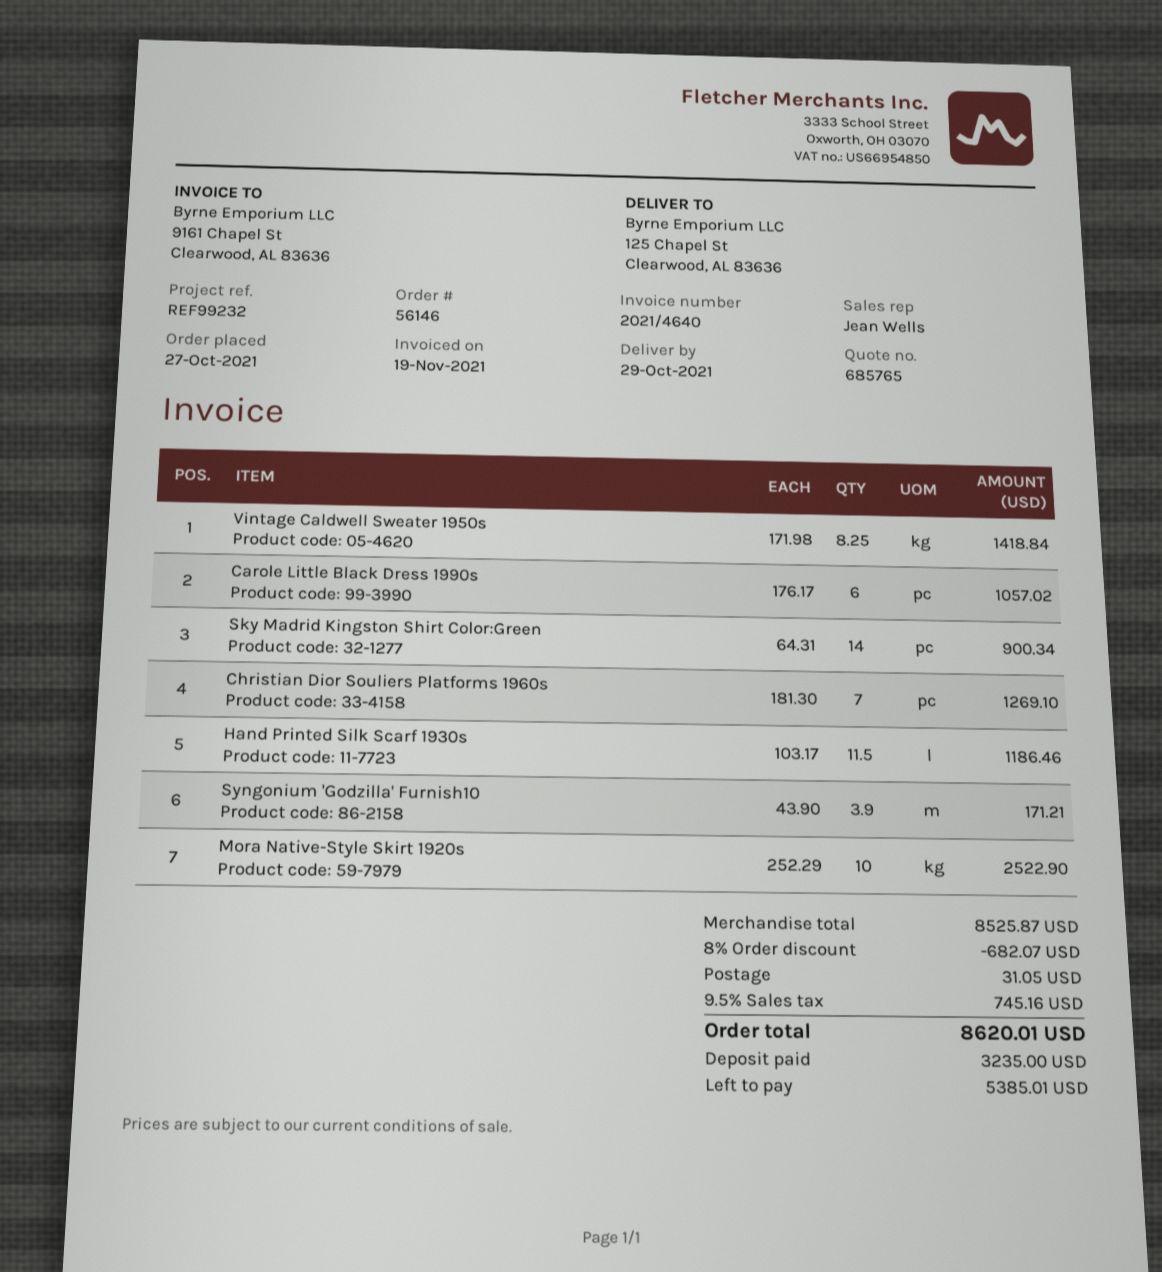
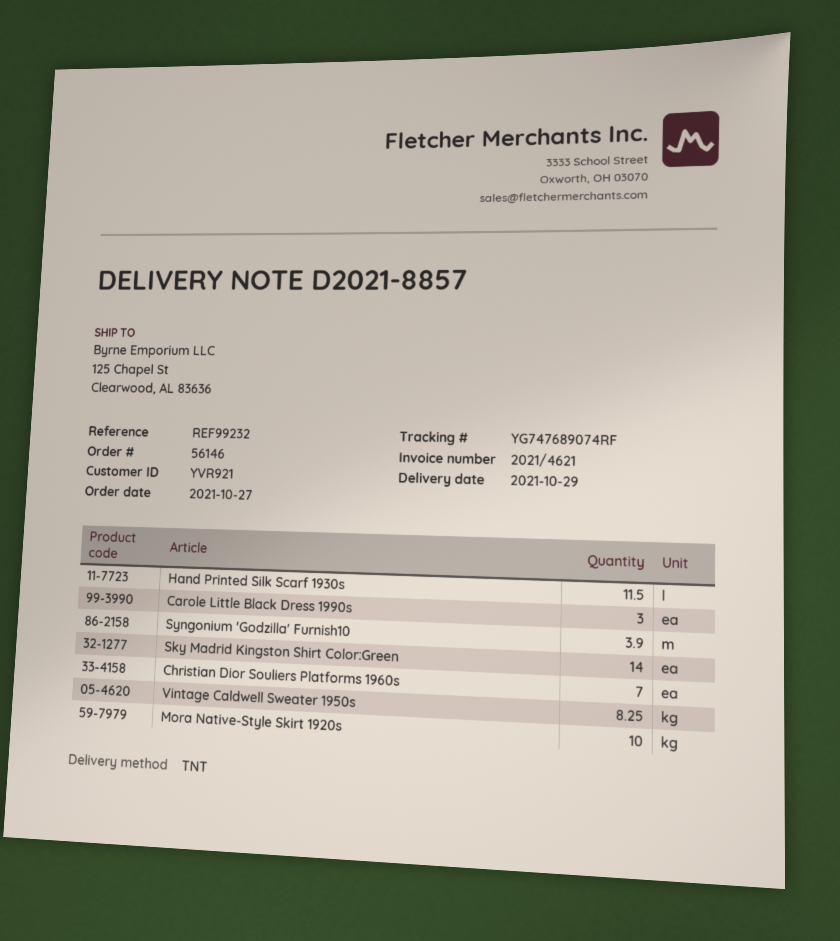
invoice number: 2021/4640 -> 2021/4621
Carole Little Black Dress 1990s: 6 -> 3

